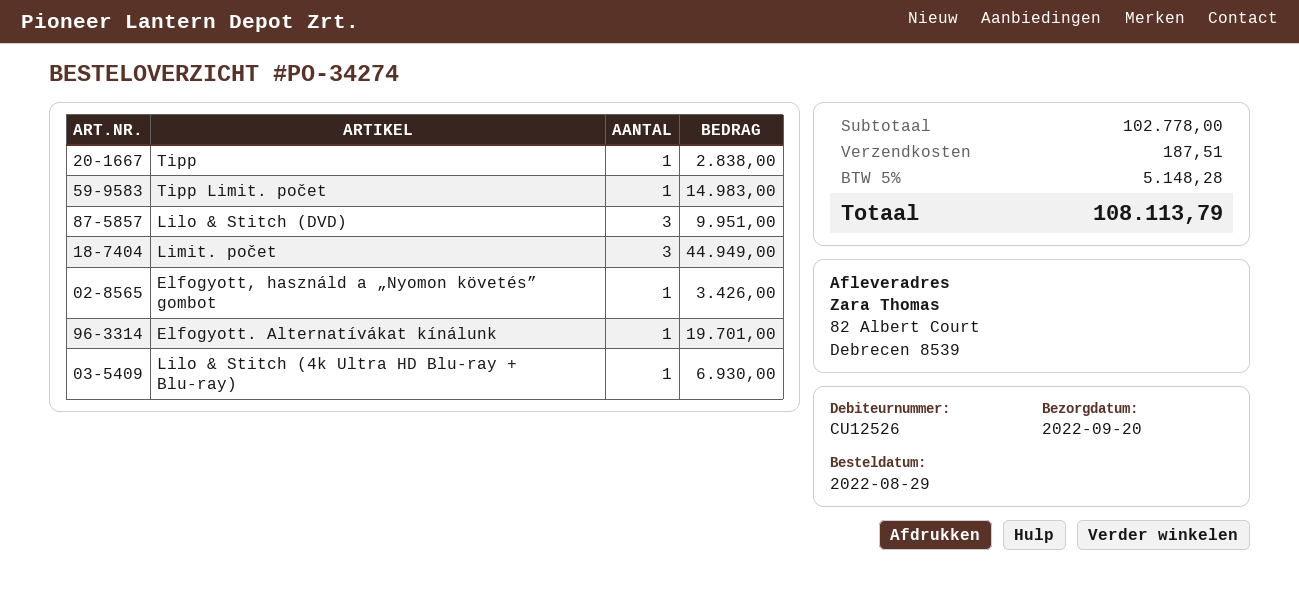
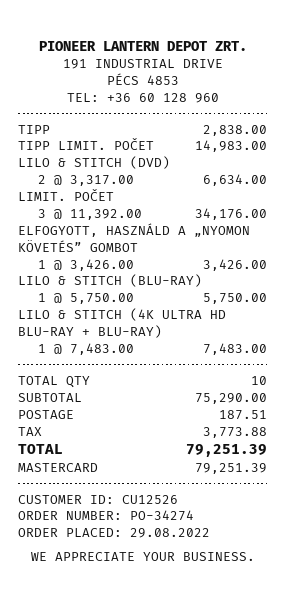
Lilo & Stitch (DVD): 3 for 9951.00 -> 2 for 6634.00
Limit. počet: 3 for 44949.00 -> 3 for 34176.00
Elfogyott. Alternatívákat kínálunk: 1 for 19701.00 -> none
Lilo & Stitch (4k Ultra HD Blu-ray + Blu-ray): 1 for 6930.00 -> 1 for 7483.00
LILO & STITCH (BLU-RAY): none -> 1 for 5750.00
subtotal: 102778.00 -> 75290.00
tax: 5148.28 -> 3773.88
total: 108113.79 -> 79251.39

